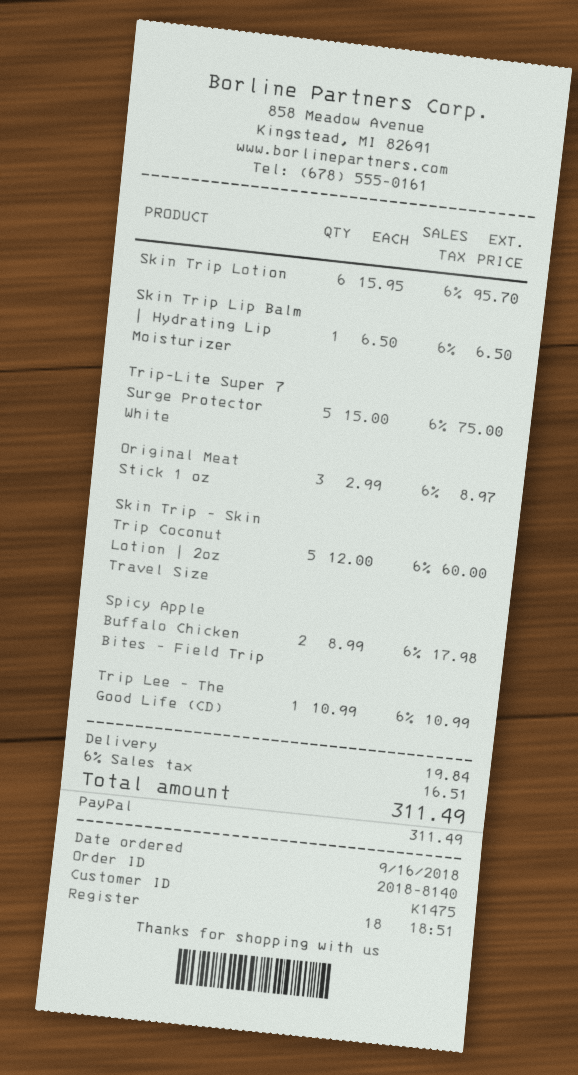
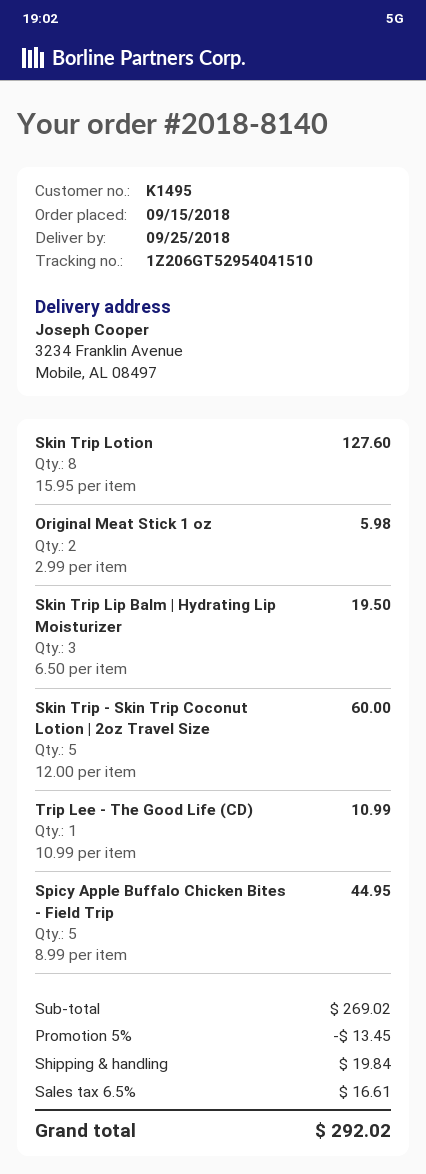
order date: 2018-09-16 -> 2018-09-15
customer number: K1475 -> K1495
Skin Trip Lotion: 6 x 15.95 = 95.70 -> 8 x 15.95 = 127.60
Skin Trip Lip Balm | Hydrating Lip Moisturizer: 1 x 6.50 = 6.50 -> 3 x 6.50 = 19.50
Trip-Lite Super 7 Surge Protector White: 5 x 15.00 = 75.00 -> none
Original Meat Stick 1 oz: 3 x 2.99 = 8.97 -> 2 x 2.99 = 5.98
Spicy Apple Buffalo Chicken Bites - Field Trip: 2 x 8.99 = 17.98 -> 5 x 8.99 = 44.95
discount: none -> 5% = 13.45
tax: 6% = 16.51 -> 6.5% = 16.61
total: 311.49 -> 292.02

